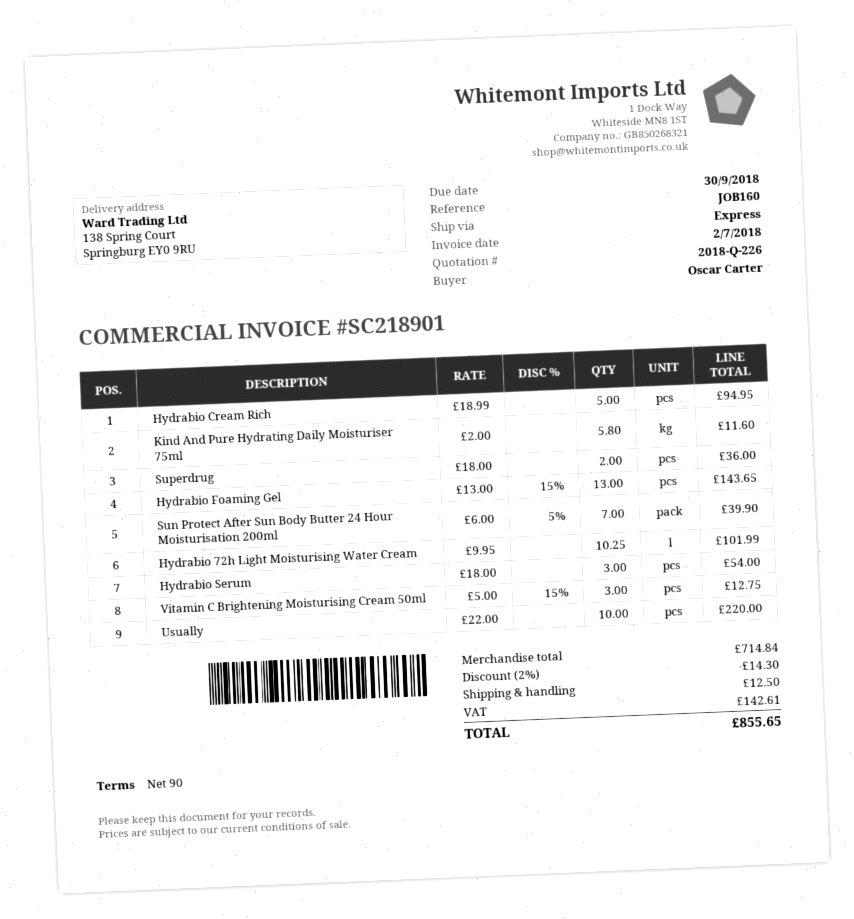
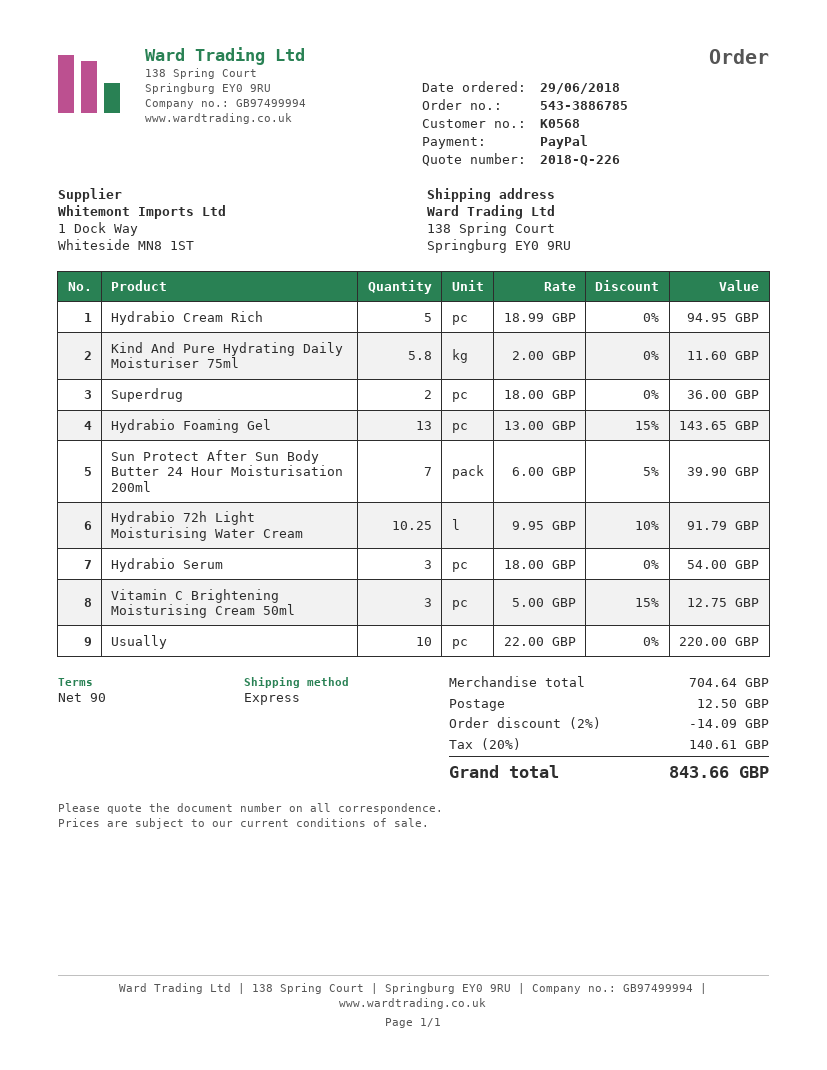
Hydrabio 72h Light Moisturising Water Cream: 10.25 x 9.95 = 101.99 -> 10.25 x 9.95 - 10% = 91.79
subtotal: 714.84 -> 704.64
discount: 2% = 14.30 -> 2% = 14.09
tax: 142.61 -> 140.61
total: 855.65 -> 843.66

